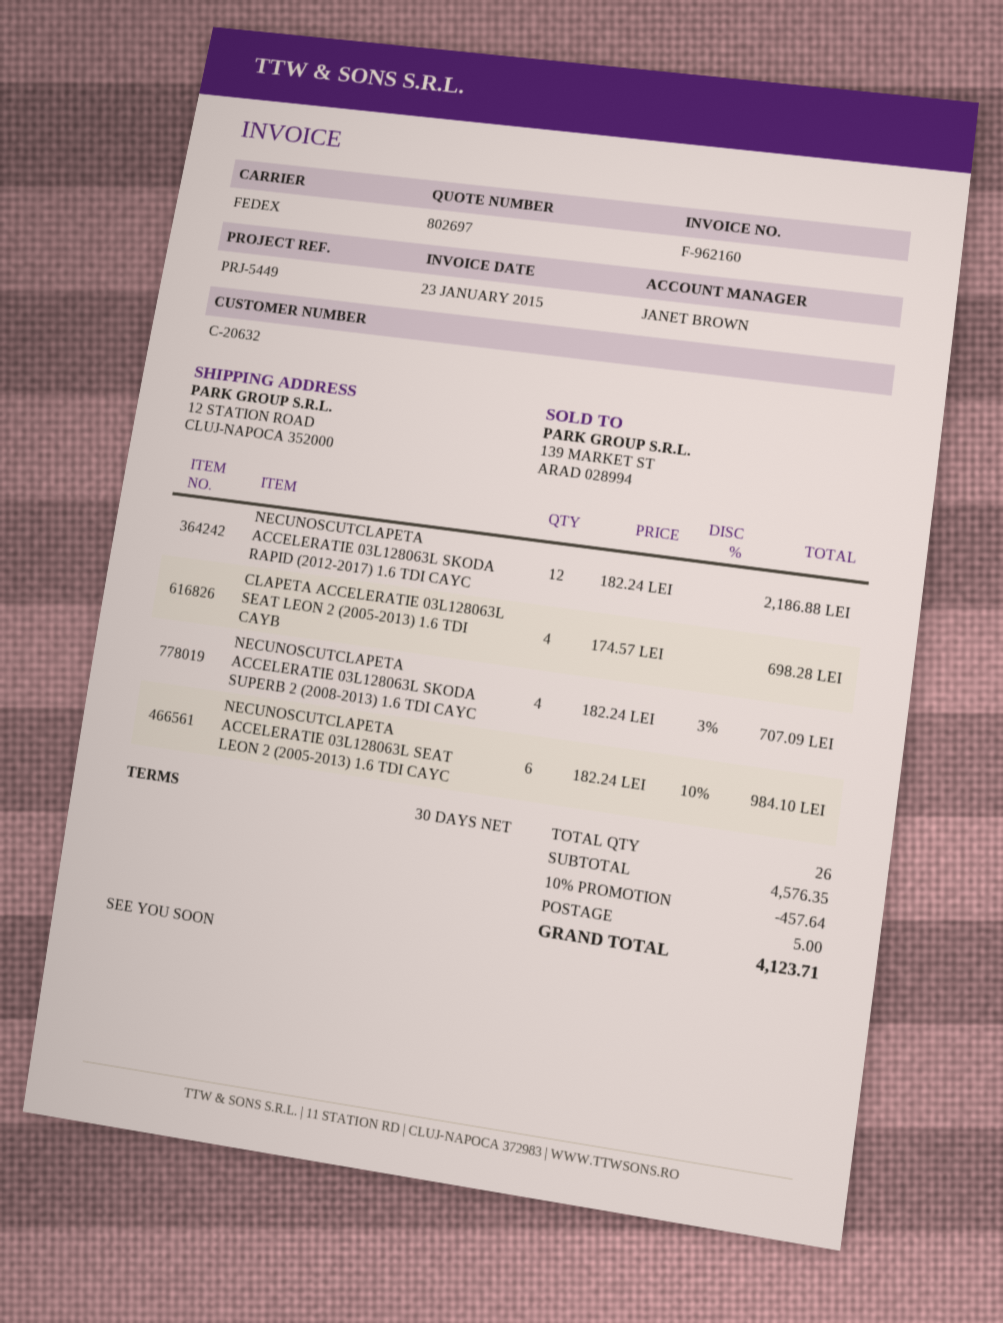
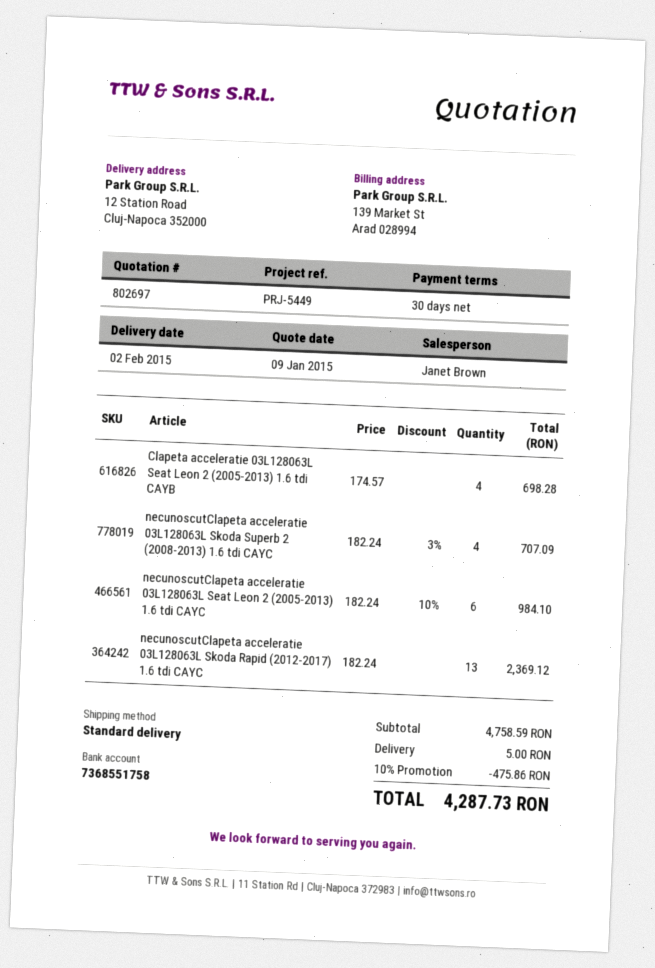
shipping method: FedEx -> standard
NECUNOSCUTCLAPETA ACCELERATIE 03L128063L SKODA RAPID (2012-2017) 1.6 TDI CAYC: 12 x 182.24 = 2186.88 -> 13 x 182.24 = 2369.12
subtotal: 4576.35 -> 4758.59
discount: 10% = 457.64 -> 10% = 475.86
total: 4123.71 -> 4287.73

